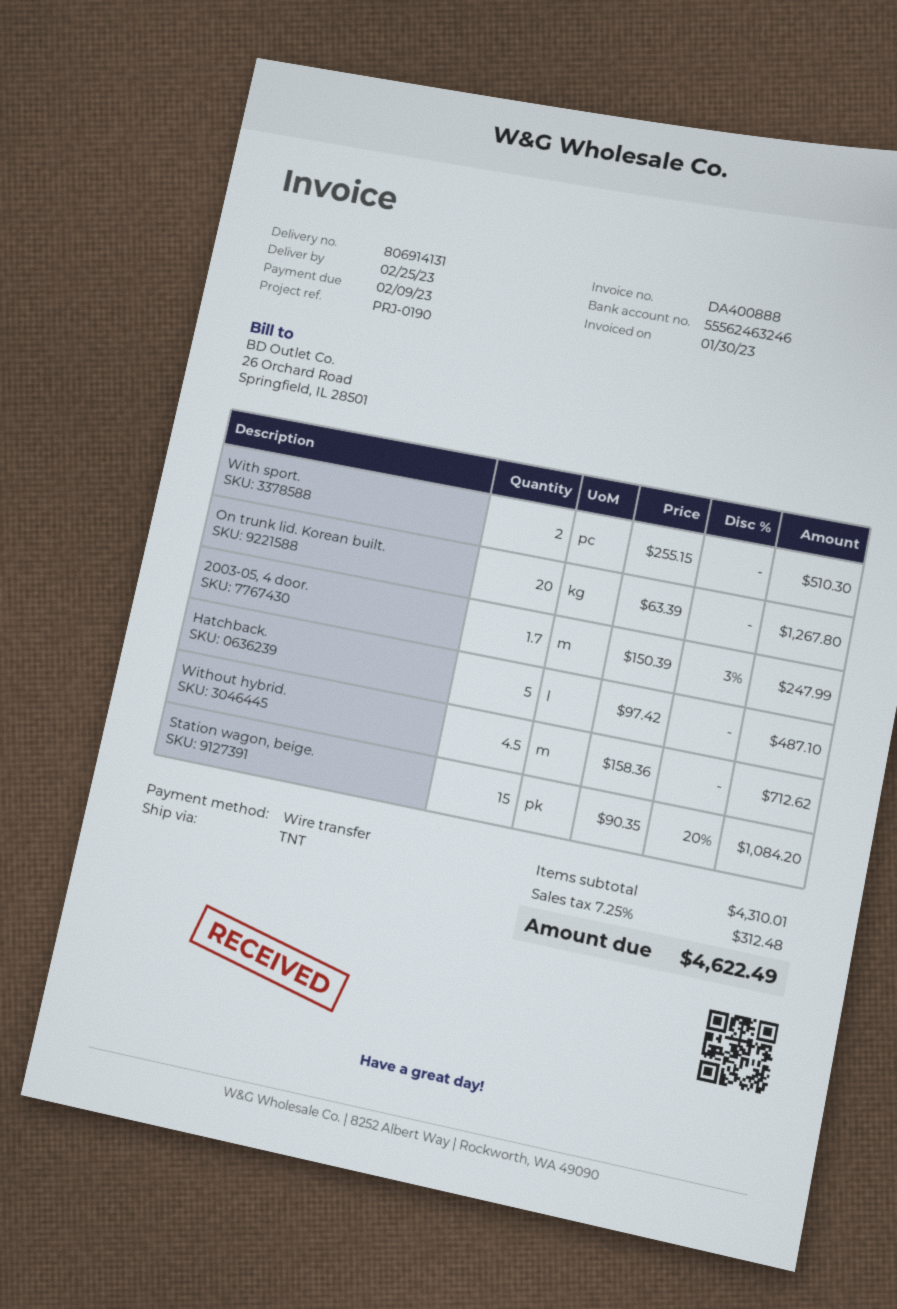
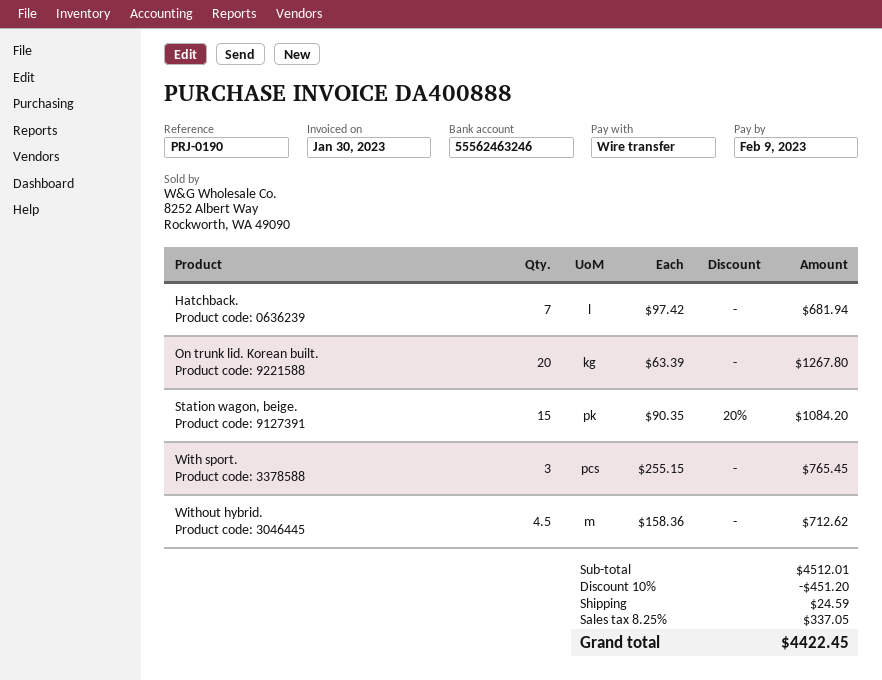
With sport.: 2 x 255.15 = 510.30 -> 3 x 255.15 = 765.45
2003-05, 4 door.: 1.7 x 150.39 - 3% = 247.99 -> none
Hatchback.: 5 x 97.42 = 487.10 -> 7 x 97.42 = 681.94
subtotal: 4310.01 -> 4512.01
discount: none -> 10% = 451.20
shipping: none -> 24.59
tax: 7.25% = 312.48 -> 8.25% = 337.05
total: 4622.49 -> 4422.45

